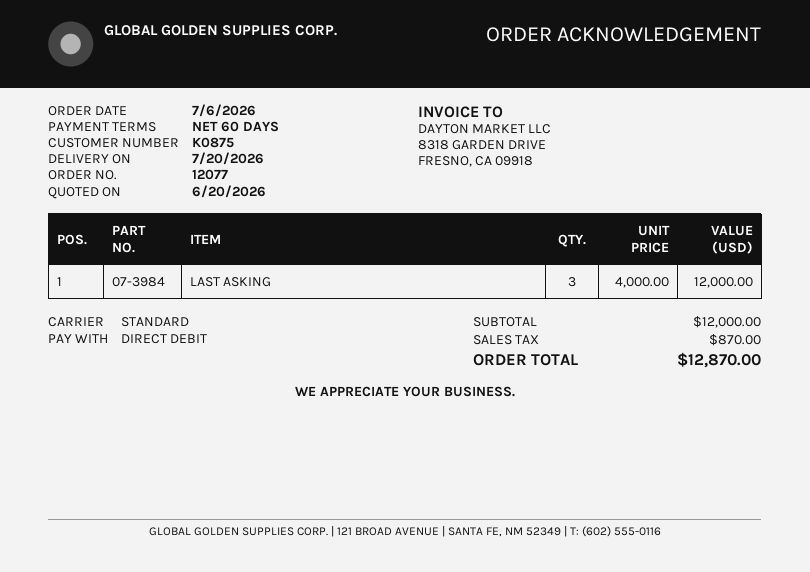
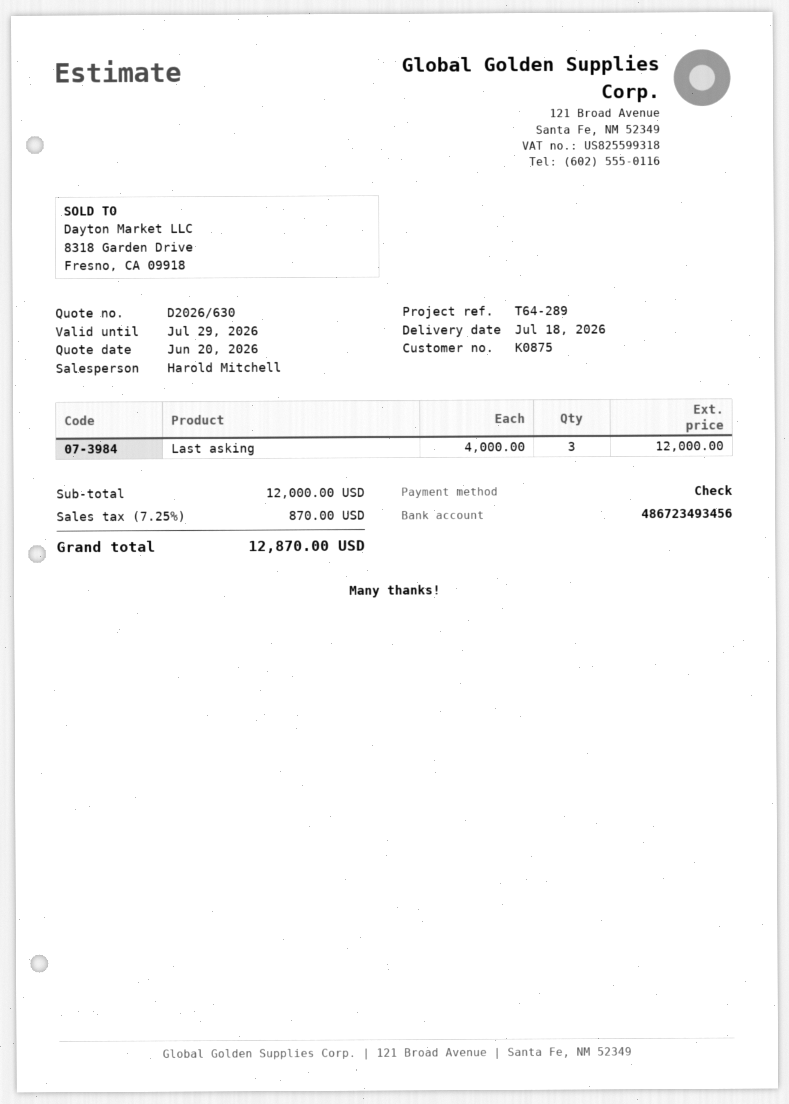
delivery date: 2026-07-20 -> 2026-07-18
payment method: direct debit -> cheque

